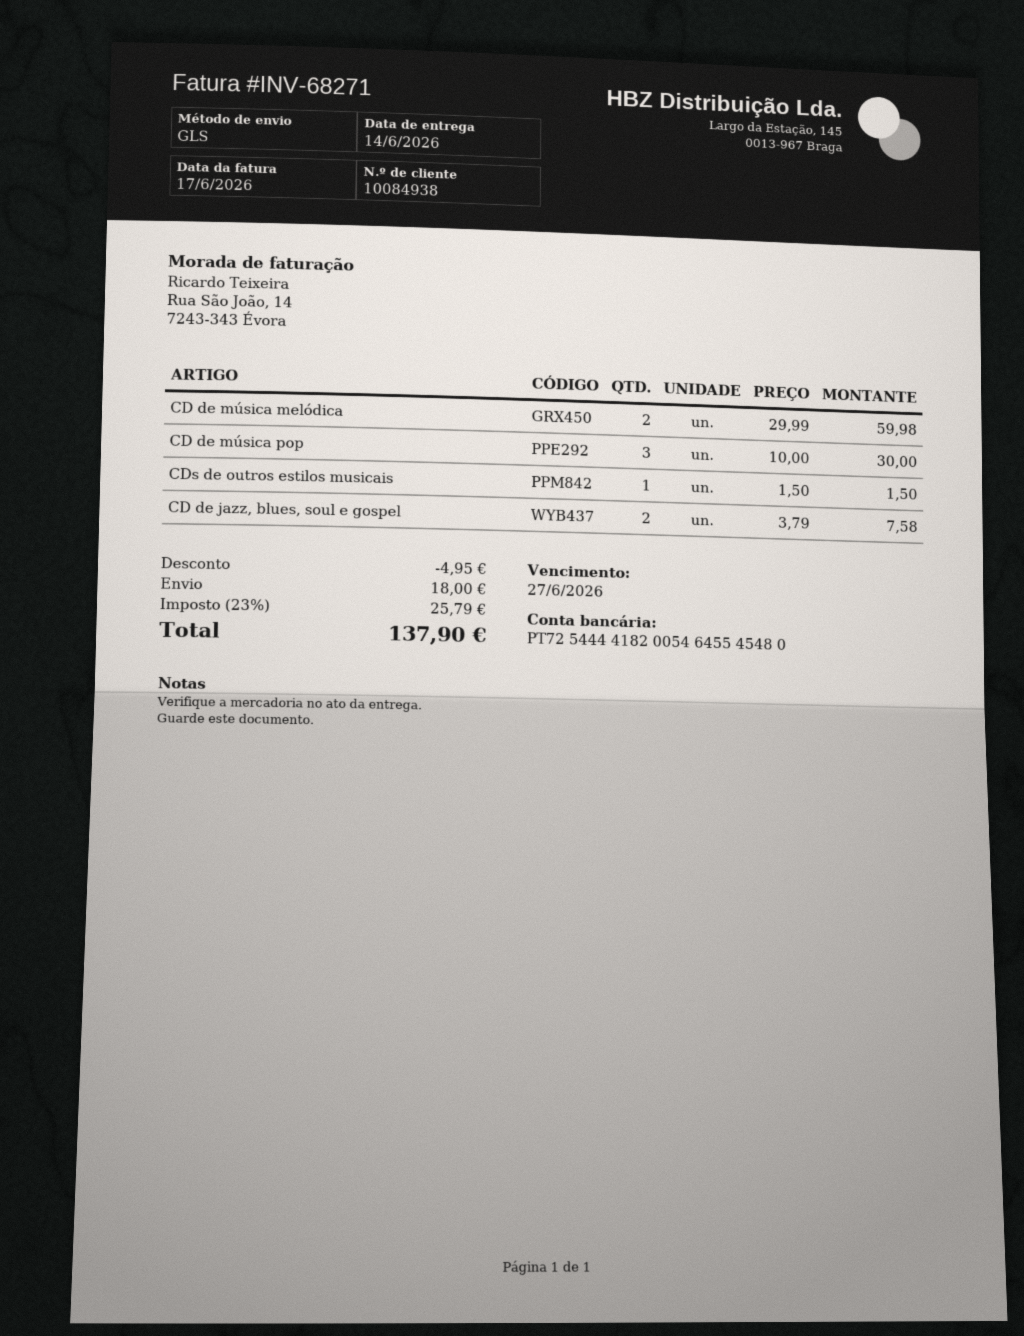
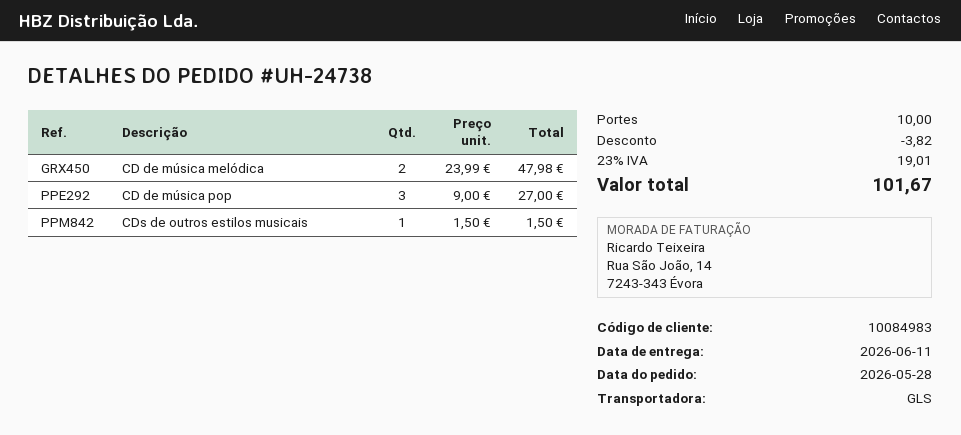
delivery date: 2026-06-14 -> 2026-06-11
customer number: 10084938 -> 10084983
CD de música melódica: 2 x 29.99 = 59.98 -> 2 x 23.99 = 47.98
CD de música pop: 3 x 10.00 = 30.00 -> 3 x 9.00 = 27.00
CD de jazz, blues, soul e gospel: 2 x 3.79 = 7.58 -> none
discount: 4.95 -> 3.82
shipping: 18.00 -> 10.00
tax: 23% = 25.79 -> 23% = 19.01
total: 137.90 -> 101.67

